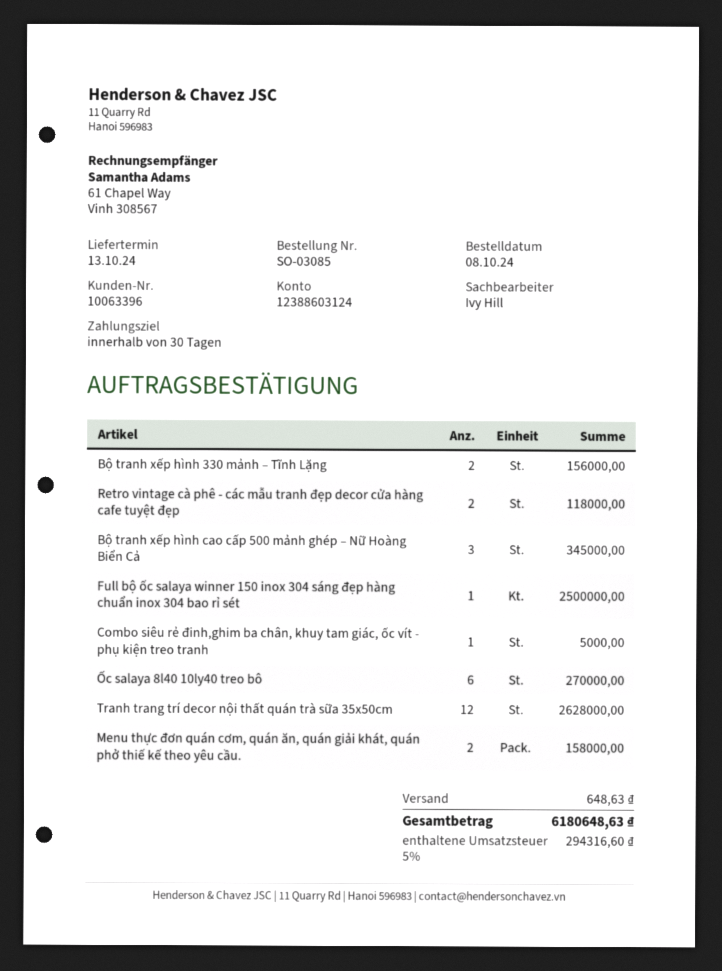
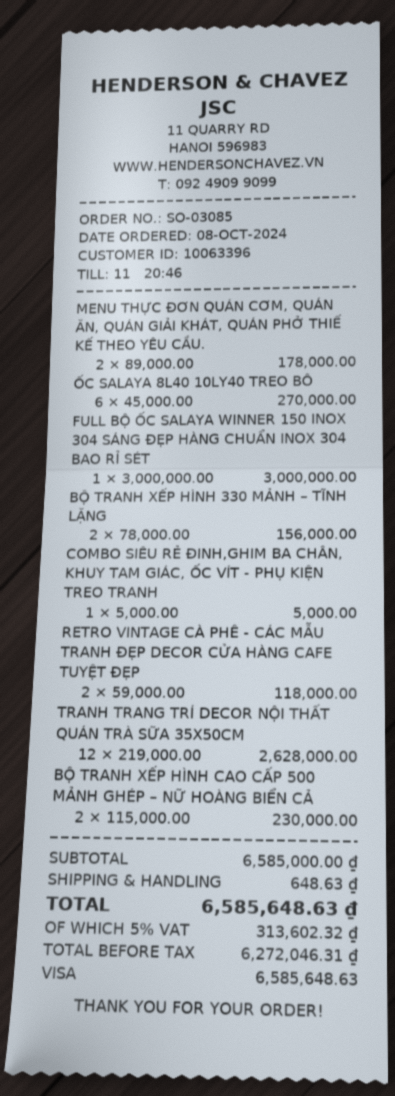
Bộ tranh xếp hình cao cấp 500 mảnh ghép – Nữ Hoàng Biển Cả: 3 for 345000.00 -> 2 for 230000.00
Full bộ ốc salaya winner 150 inox 304 sáng đẹp hàng chuẩn inox 304 bao rỉ sét: 1 for 2500000.00 -> 1 for 3000000.00
Menu thực đơn quán cơm, quán ăn, quán giải khát, quán phở thiế kế theo yêu cầu.: 2 for 158000.00 -> 2 for 178000.00
tax: 5% = 294316.60 -> 5% = 313602.32
total: 6180648.63 -> 6585648.63

